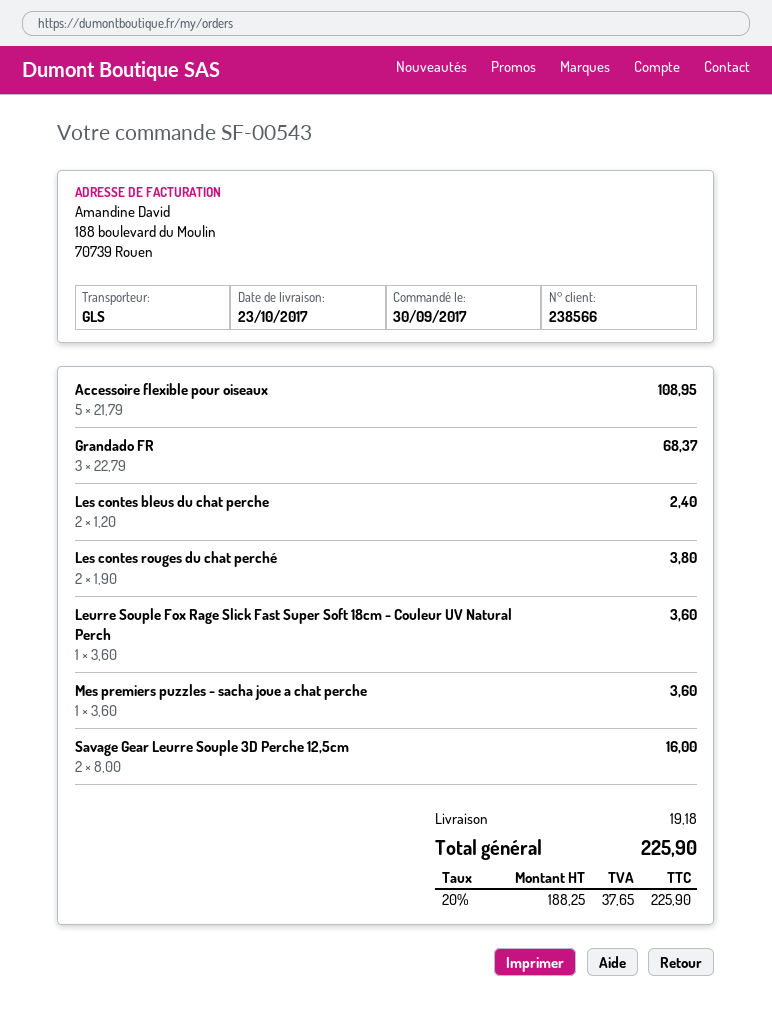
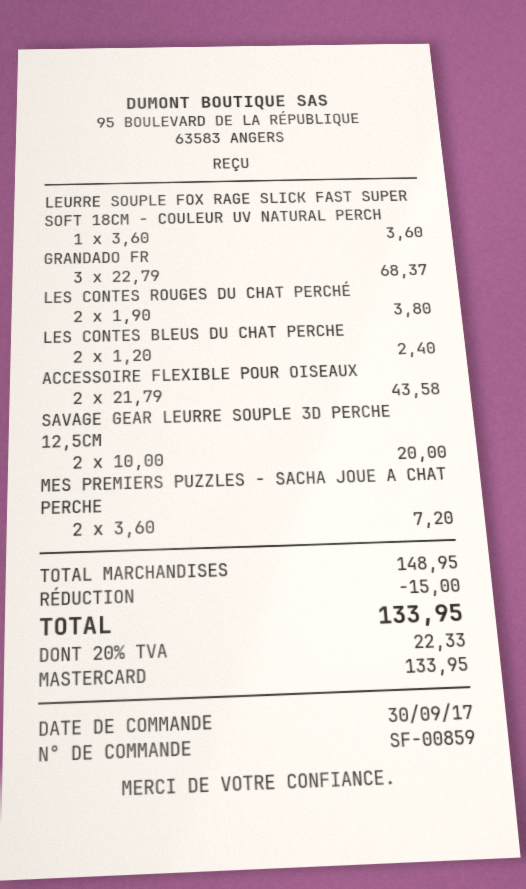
order number: SF-00543 -> SF-00859
Accessoire flexible pour oiseaux: 5 x 21.79 = 108.95 -> 2 x 21.79 = 43.58
Mes premiers puzzles - sacha joue a chat perche: 1 x 3.60 = 3.60 -> 2 x 3.60 = 7.20
Savage Gear Leurre Souple 3D Perche 12,5cm: 2 x 8.00 = 16.00 -> 2 x 10.00 = 20.00
discount: none -> 15.00
shipping: 19.18 -> none
tax: 20% = 37.65 -> 20% = 22.33
total: 225.90 -> 133.95

